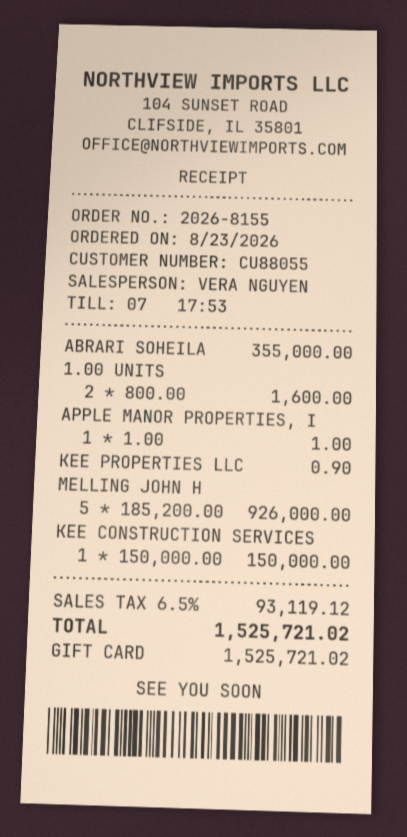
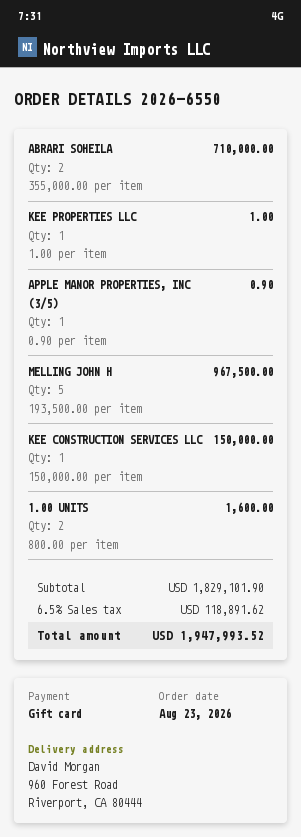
order number: 2026-8155 -> 2026-6550
ABRARI SOHEILA: 1 x 355000.00 = 355000.00 -> 2 x 355000.00 = 710000.00
APPLE MANOR PROPERTIES, I: 1 x 1.00 = 1.00 -> 1 x 0.90 = 0.90
KEE PROPERTIES LLC: 1 x 0.90 = 0.90 -> 1 x 1.00 = 1.00
MELLING JOHN H: 5 x 185200.00 = 926000.00 -> 5 x 193500.00 = 967500.00
tax: 6.5% = 93119.12 -> 6.5% = 118891.62
total: 1525721.02 -> 1947993.52

